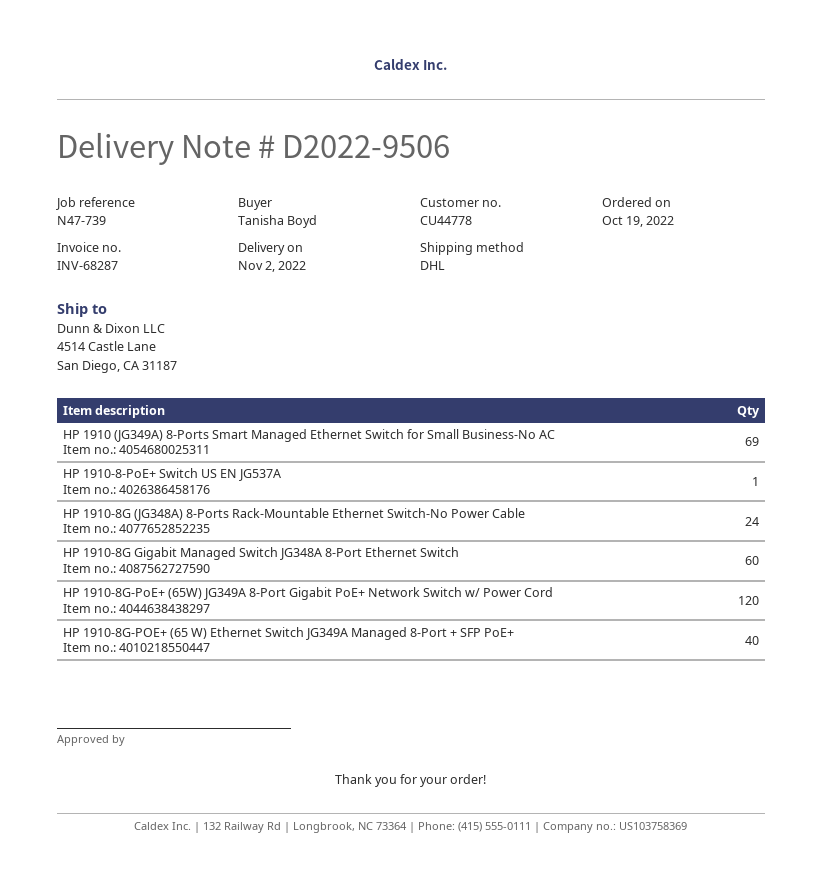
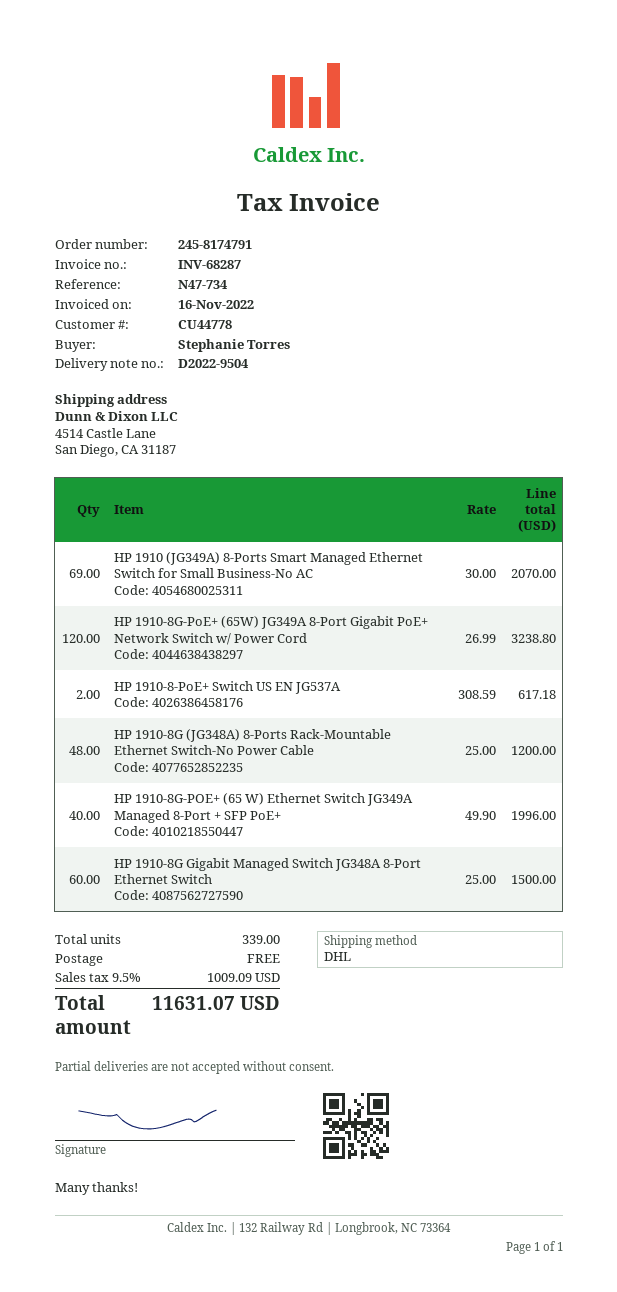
delivery note number: D2022-9506 -> D2022-9504
reference: N47-739 -> N47-734
ordered by: Tanisha Boyd -> Stephanie Torres
HP 1910-8-PoE+ Switch US EN JG537A: 1 -> 2
HP 1910-8G (JG348A) 8-Ports Rack-Mountable Ethernet Switch-No Power Cable: 24 -> 48

